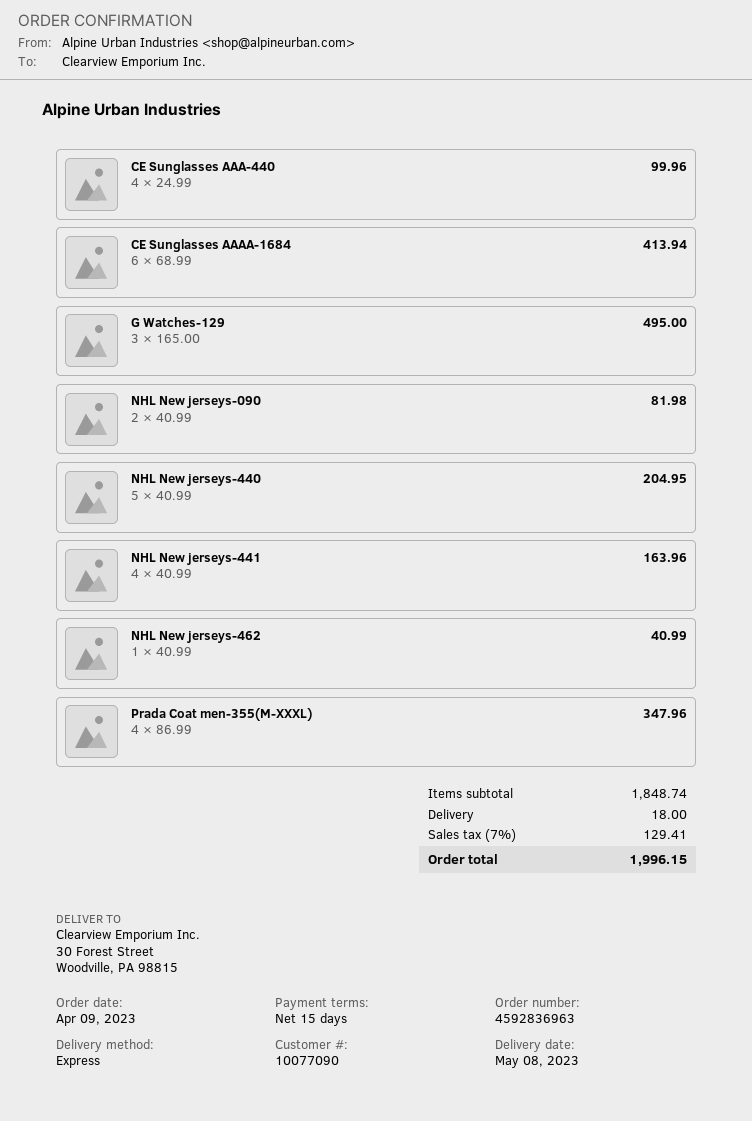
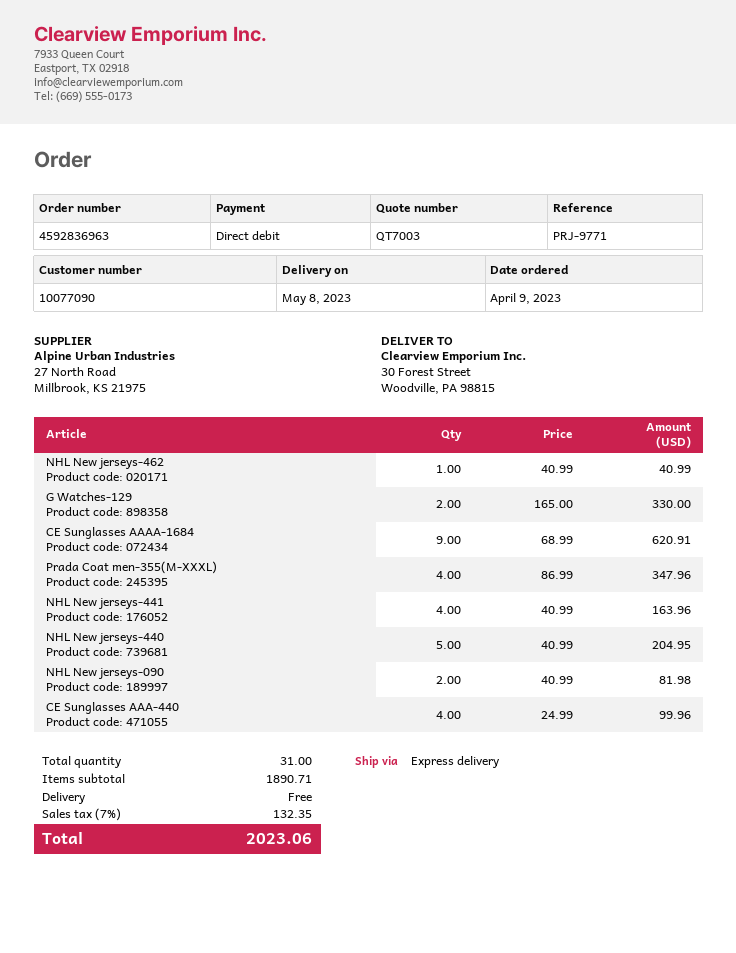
CE Sunglasses AAAA-1684: 6 x 68.99 = 413.94 -> 9 x 68.99 = 620.91
G Watches-129: 3 x 165.00 = 495.00 -> 2 x 165.00 = 330.00
subtotal: 1848.74 -> 1890.71
shipping: 18.00 -> 0.00
tax: 7% = 129.41 -> 7% = 132.35
total: 1996.15 -> 2023.06

